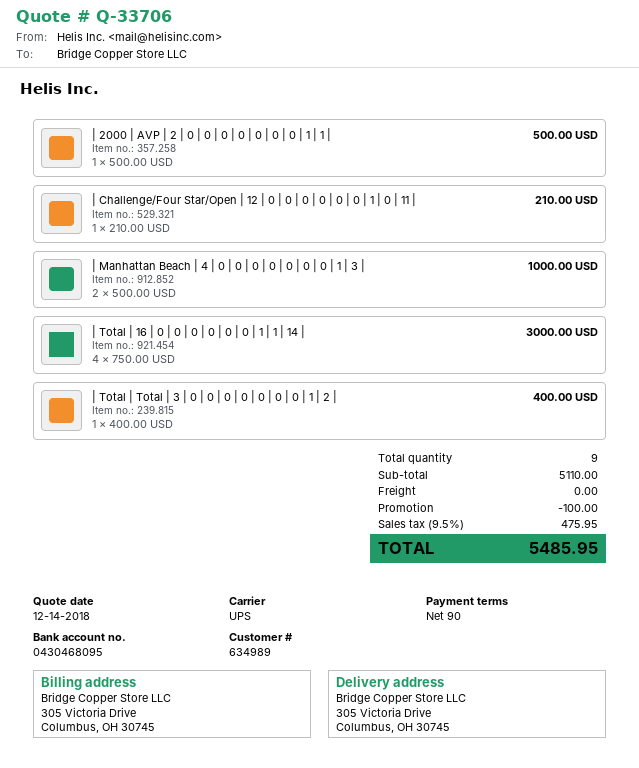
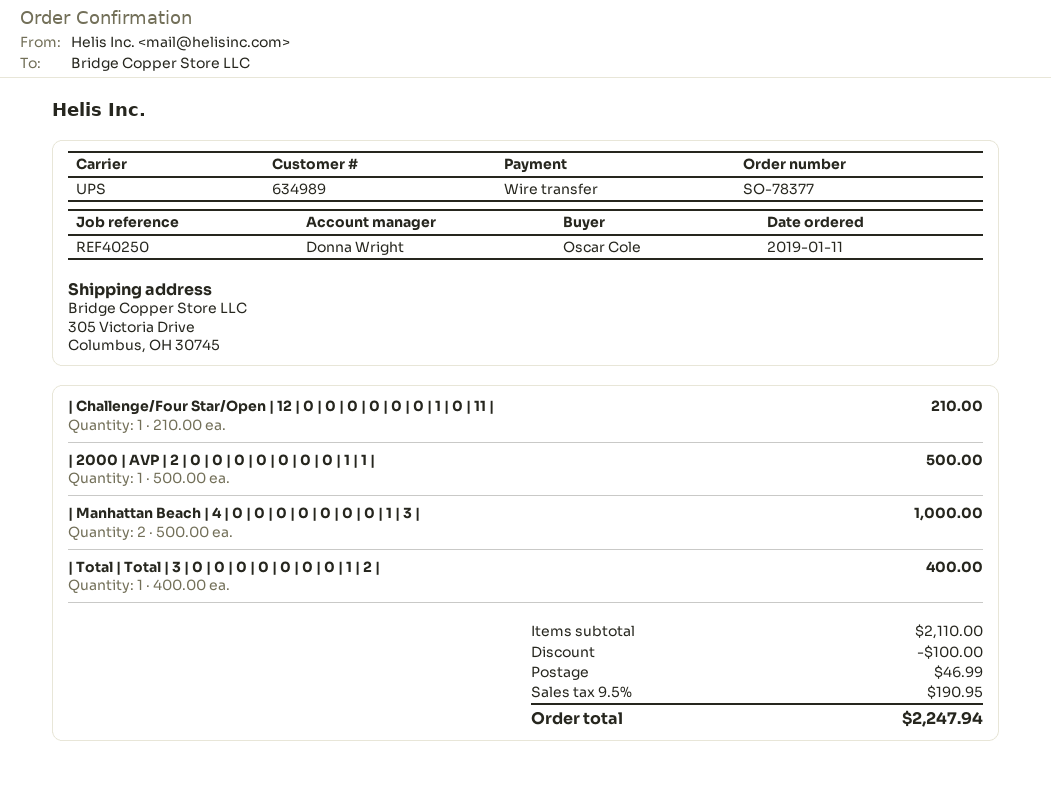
| Total | 16 | 0 | 0 | 0 | 0 | 0 | 0 | 1 | 1 | 14 |: 4 x 750.00 = 3000.00 -> none
subtotal: 5110.00 -> 2110.00
shipping: 0.00 -> 46.99
tax: 9.5% = 475.95 -> 9.5% = 190.95
total: 5485.95 -> 2247.94

